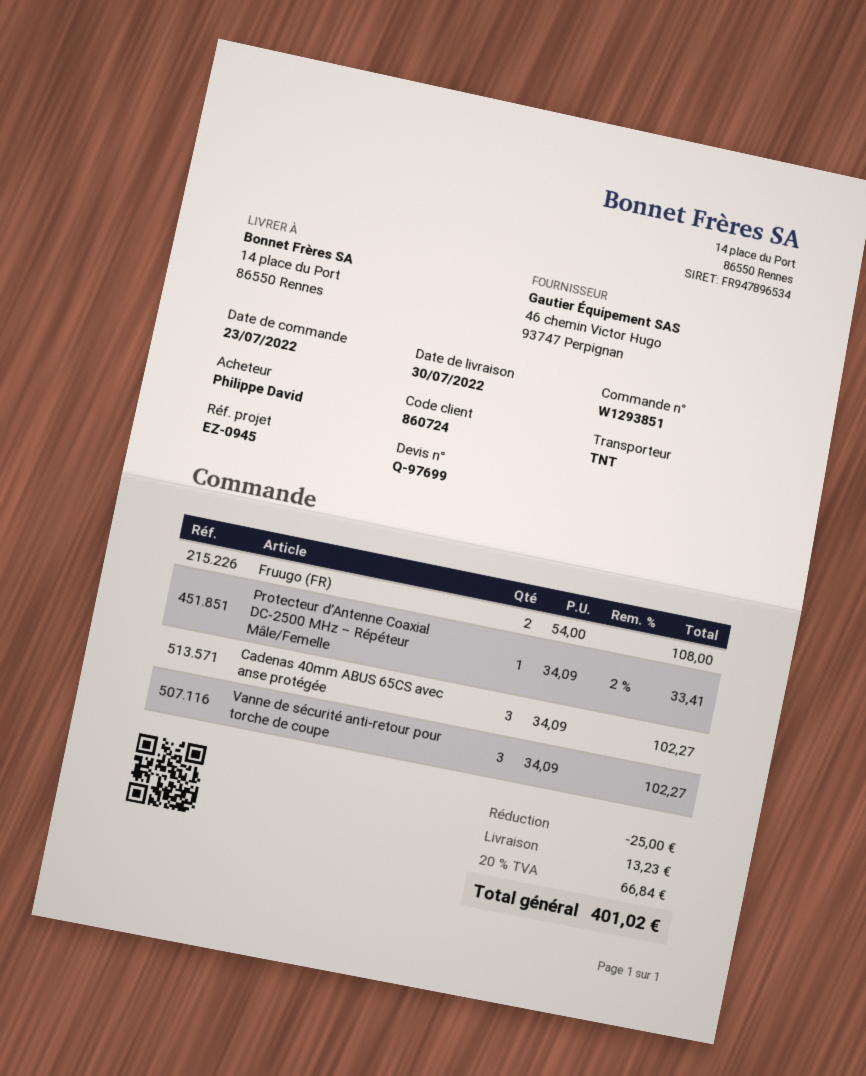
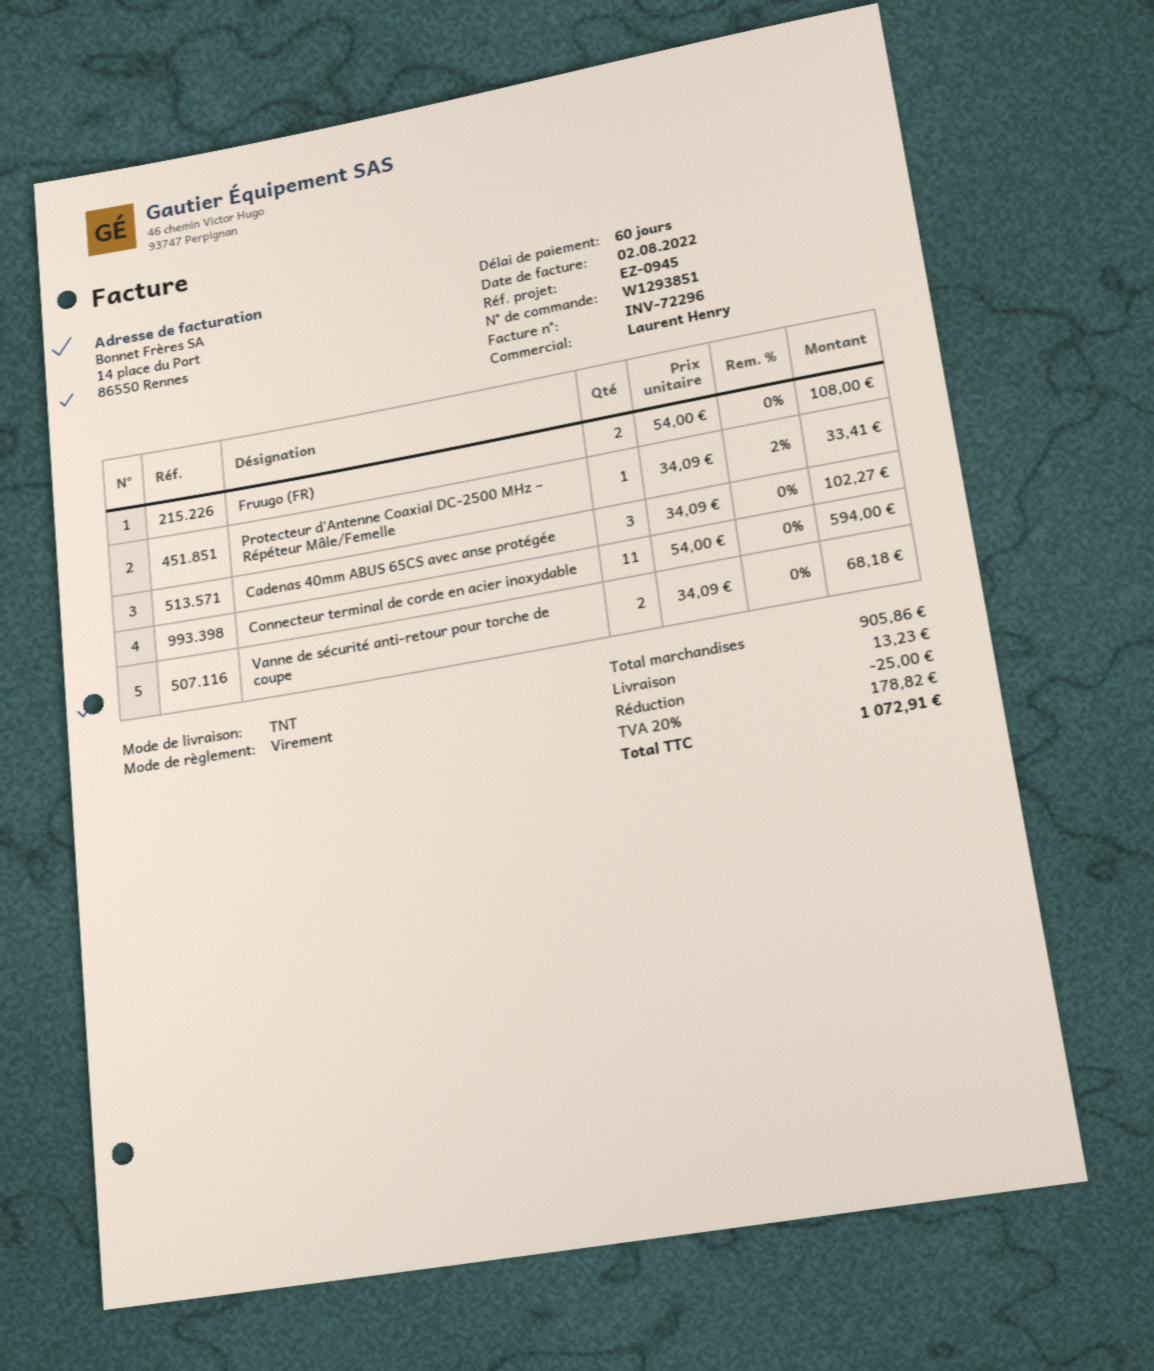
Vanne de sécurité anti-retour pour torche de coupe: 3 x 34.09 = 102.27 -> 2 x 34.09 = 68.18
Connecteur terminal de corde en acier inoxydable: none -> 11 x 54.00 = 594.00
tax: 20% = 66.84 -> 20% = 178.82
total: 401.02 -> 1072.91

